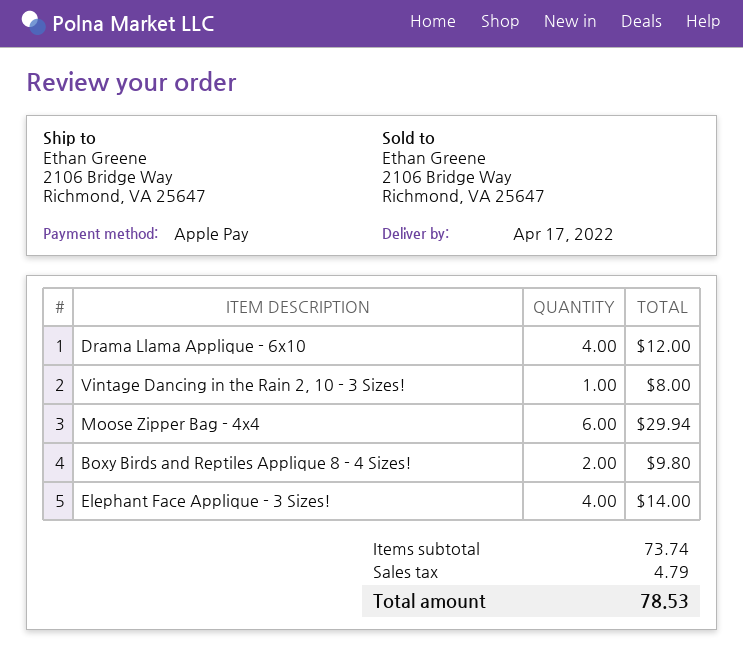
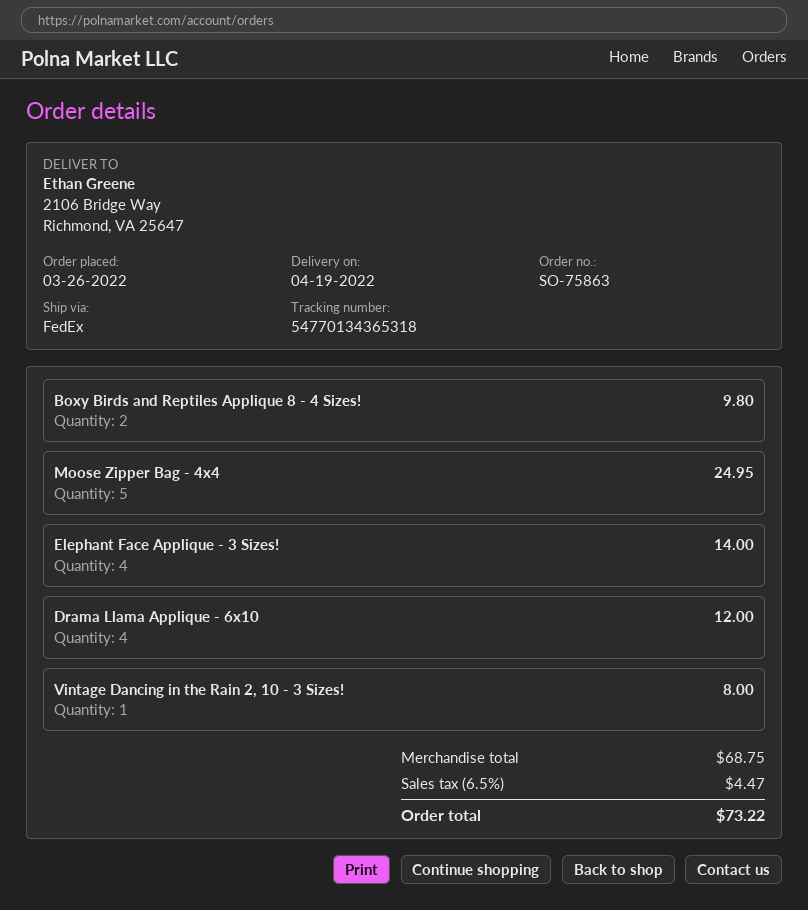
delivery date: 2022-04-17 -> 2022-04-19
Moose Zipper Bag - 4x4: 6 for 29.94 -> 5 for 24.95
subtotal: 73.74 -> 68.75
tax: 4.79 -> 4.47
total: 78.53 -> 73.22

